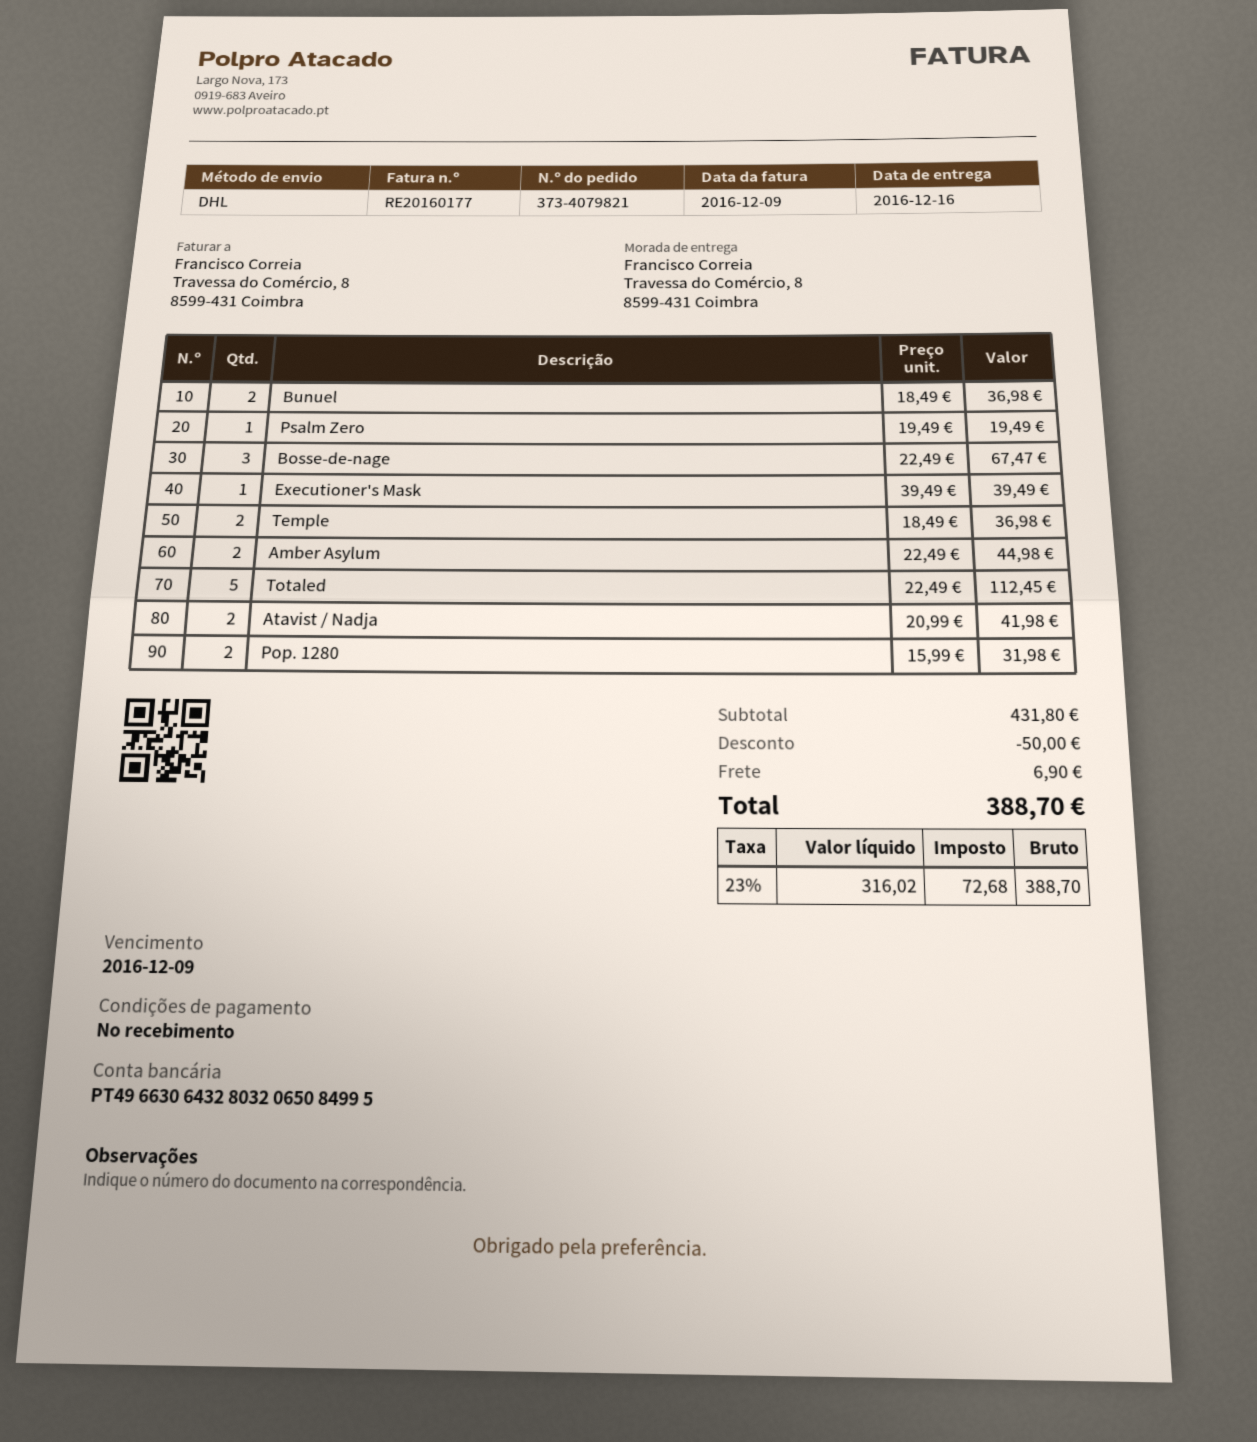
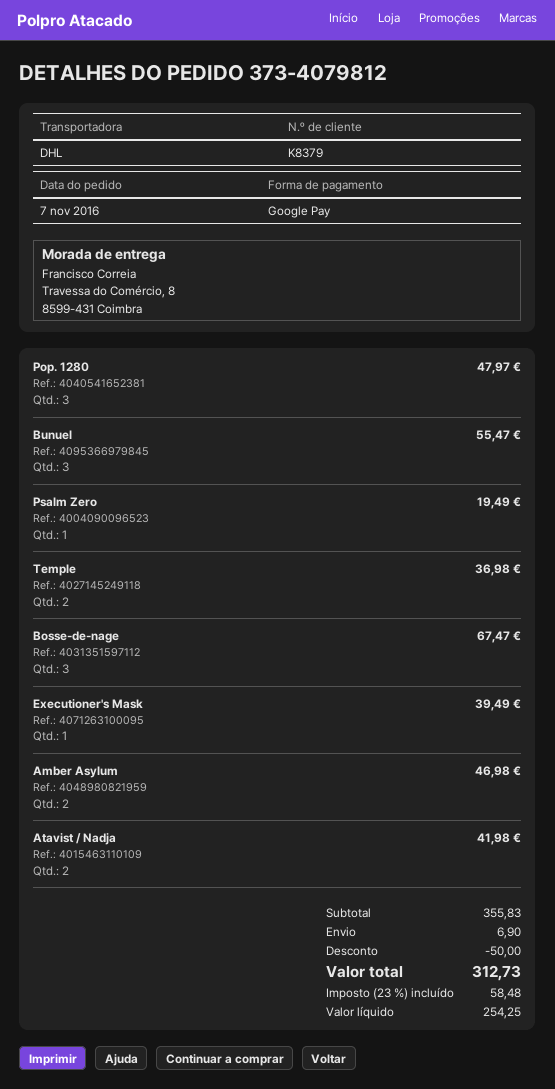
order number: 373-4079821 -> 373-4079812
Bunuel: 2 for 36.98 -> 3 for 55.47
Amber Asylum: 2 for 44.98 -> 2 for 46.98
Totaled: 5 for 112.45 -> none
Pop. 1280: 2 for 31.98 -> 3 for 47.97
subtotal: 431.80 -> 355.83
net: 316.02 -> 254.25
tax: 23% = 72.68 -> 23% = 58.48
total: 388.70 -> 312.73

